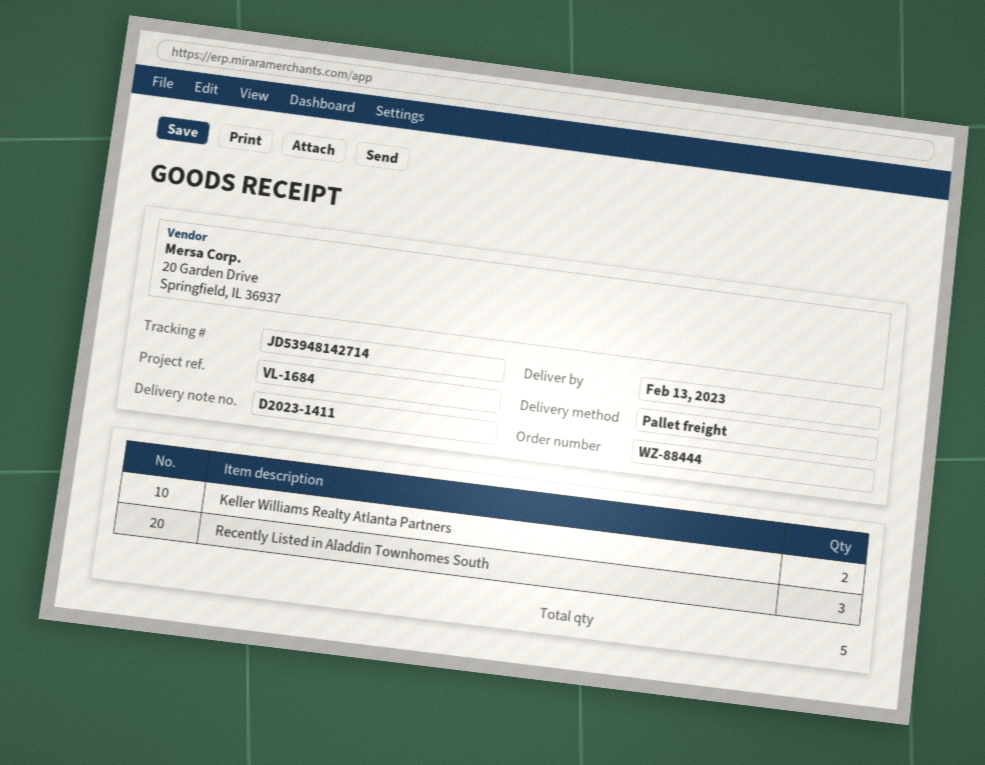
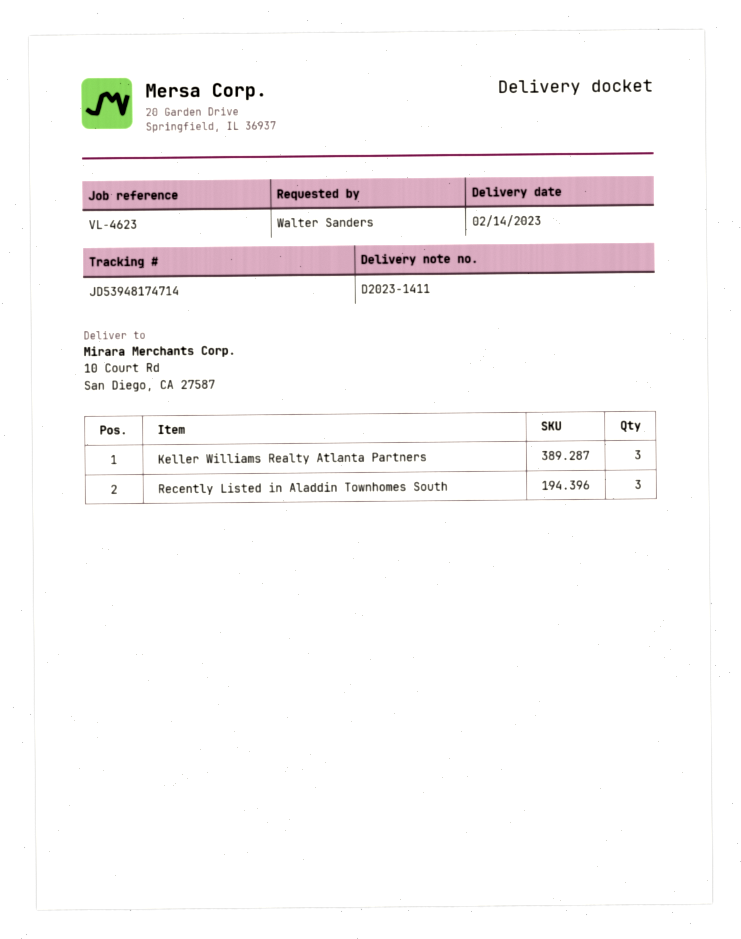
delivery date: 2023-02-13 -> 2023-02-14
reference: VL-1684 -> VL-4623
tracking number: JD53948142714 -> JD53948174714
Keller Williams Realty Atlanta Partners: 2 -> 3

